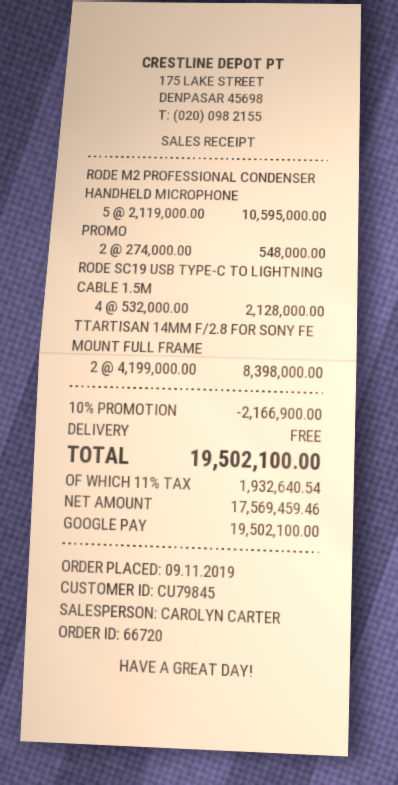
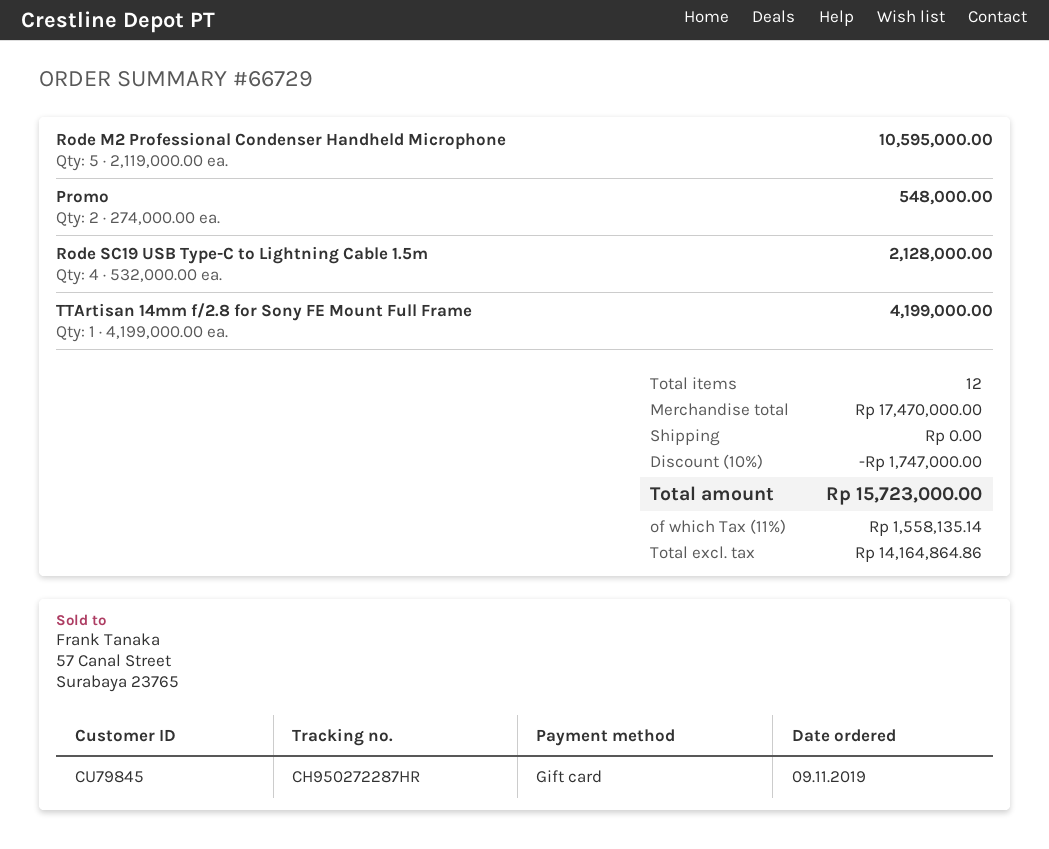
order number: 66720 -> 66729
payment method: Google Pay -> gift card
TTARTISAN 14MM F/2.8 FOR SONY FE MOUNT FULL FRAME: 2 x 4199000.00 = 8398000.00 -> 1 x 4199000.00 = 4199000.00
discount: 10% = 2166900.00 -> 10% = 1747000.00
net: 17569459.46 -> 14164864.86
tax: 11% = 1932640.54 -> 11% = 1558135.14
total: 19502100.00 -> 15723000.00

